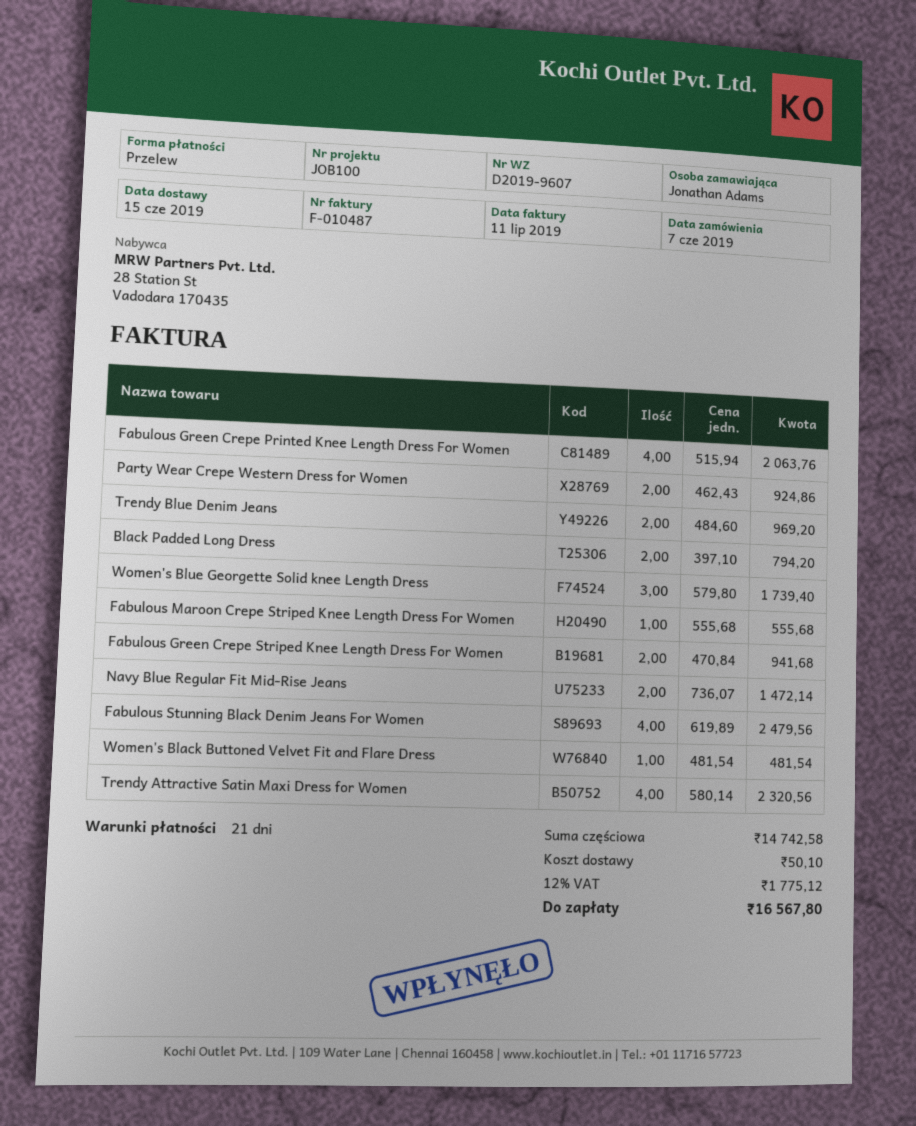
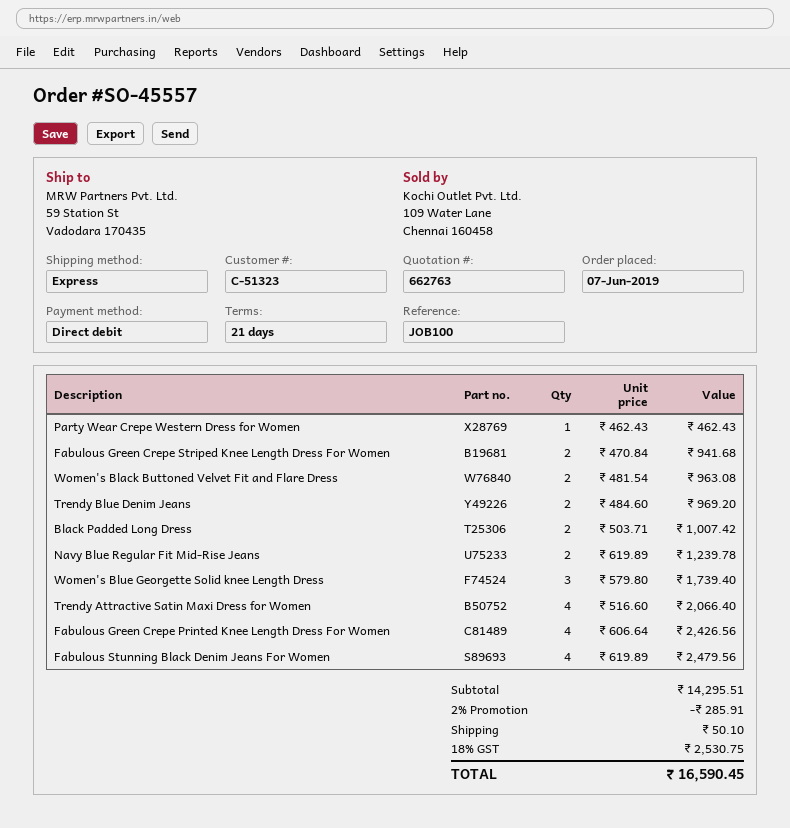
payment method: bank transfer -> direct debit
Fabulous Green Crepe Printed Knee Length Dress For Women: 4 x 515.94 = 2063.76 -> 4 x 606.64 = 2426.56
Party Wear Crepe Western Dress for Women: 2 x 462.43 = 924.86 -> 1 x 462.43 = 462.43
Black Padded Long Dress: 2 x 397.10 = 794.20 -> 2 x 503.71 = 1007.42
Fabulous Maroon Crepe Striped Knee Length Dress For Women: 1 x 555.68 = 555.68 -> none
Navy Blue Regular Fit Mid-Rise Jeans: 2 x 736.07 = 1472.14 -> 2 x 619.89 = 1239.78
Women's Black Buttoned Velvet Fit and Flare Dress: 1 x 481.54 = 481.54 -> 2 x 481.54 = 963.08
Trendy Attractive Satin Maxi Dress for Women: 4 x 580.14 = 2320.56 -> 4 x 516.60 = 2066.40
subtotal: 14742.58 -> 14295.51
discount: none -> 2% = 285.91
tax: 12% = 1775.12 -> 18% = 2530.75
total: 16567.80 -> 16590.45

